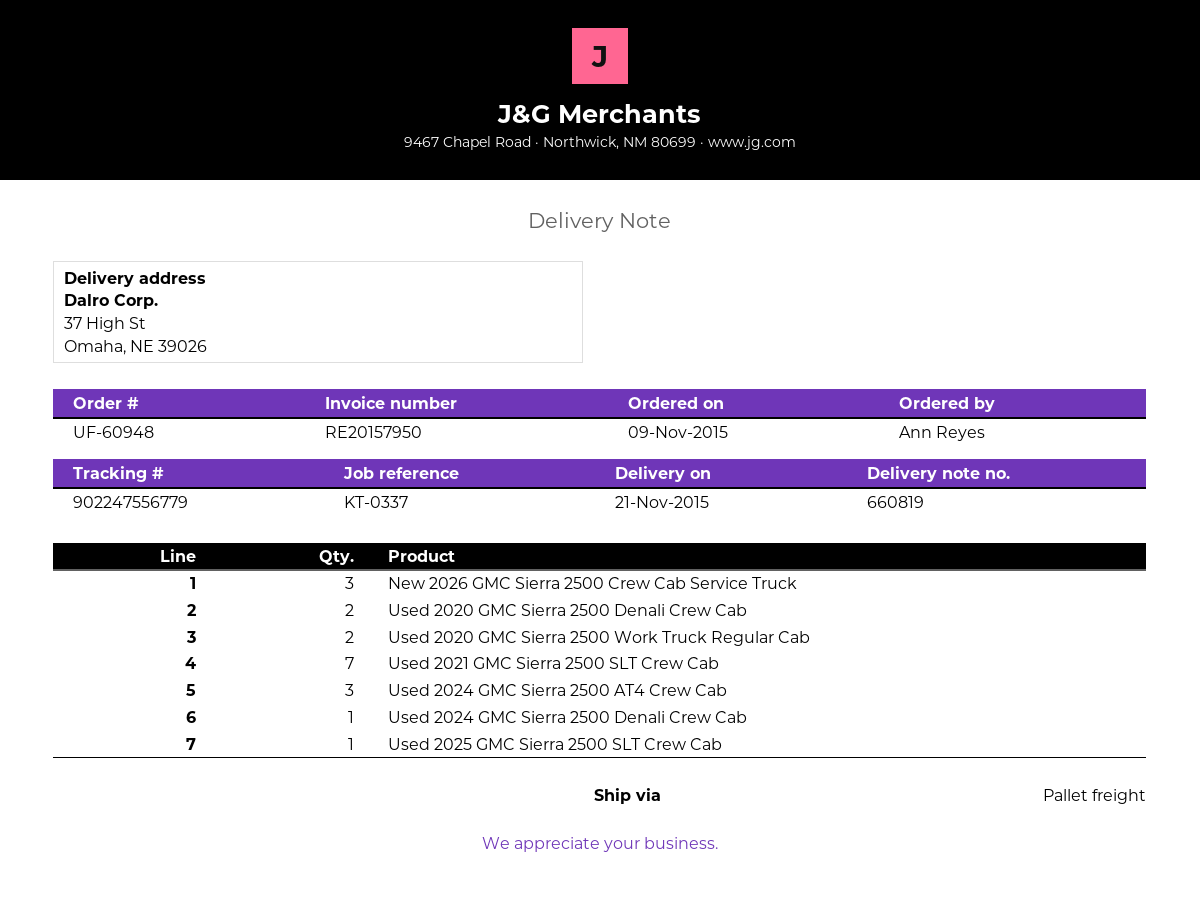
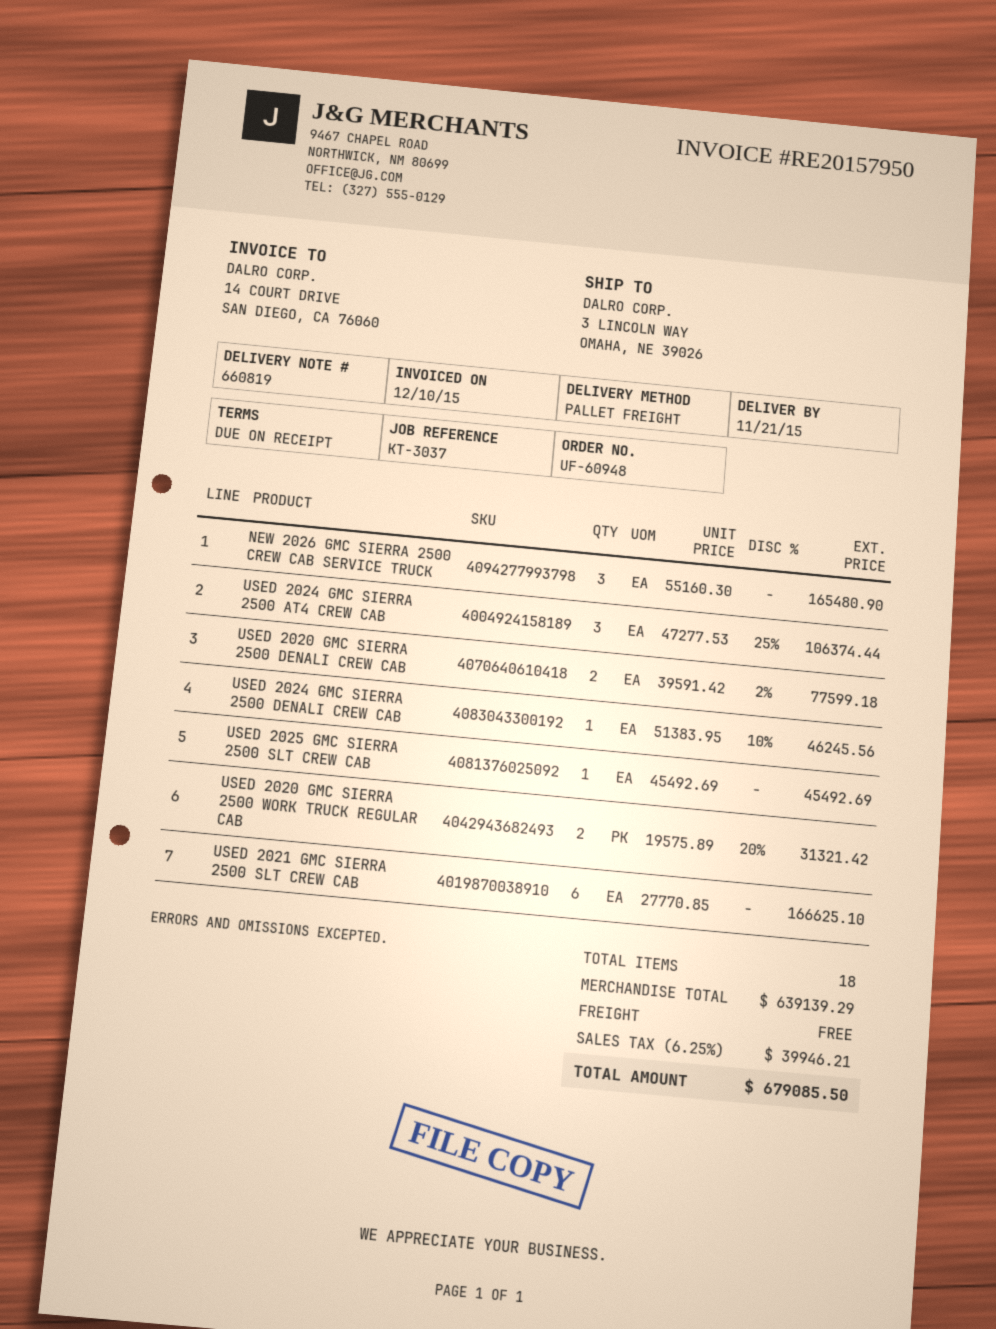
reference: KT-0337 -> KT-3037
ship to: 37 High St, Omaha, NE 39026 -> 3 LINCOLN WAY, OMAHA, NE 39026
Used 2021 GMC Sierra 2500 SLT Crew Cab: 7 -> 6

